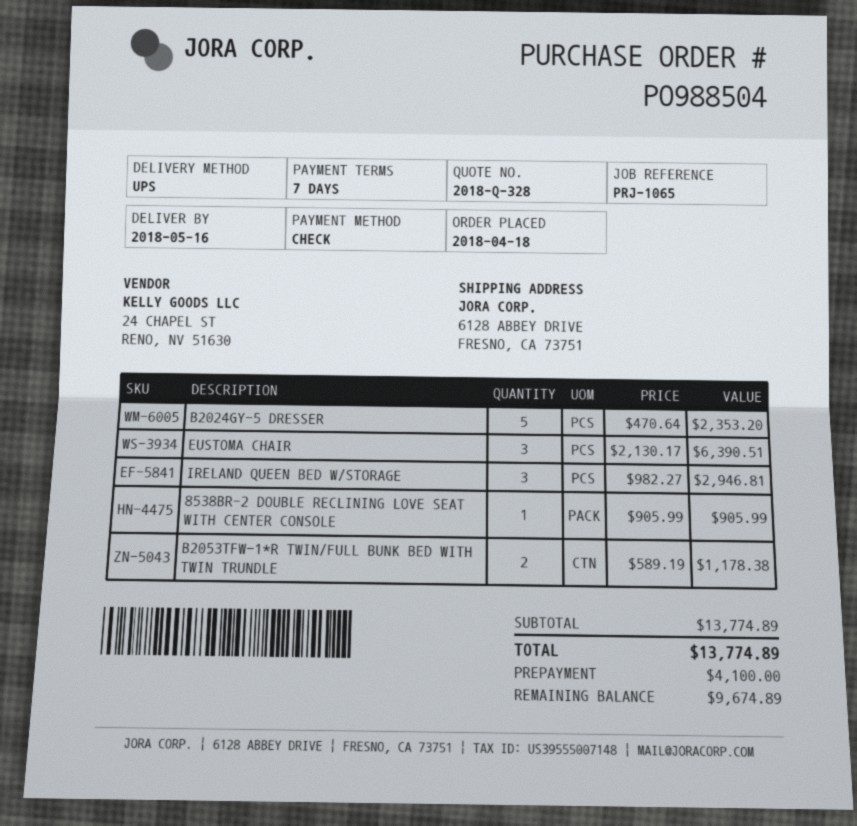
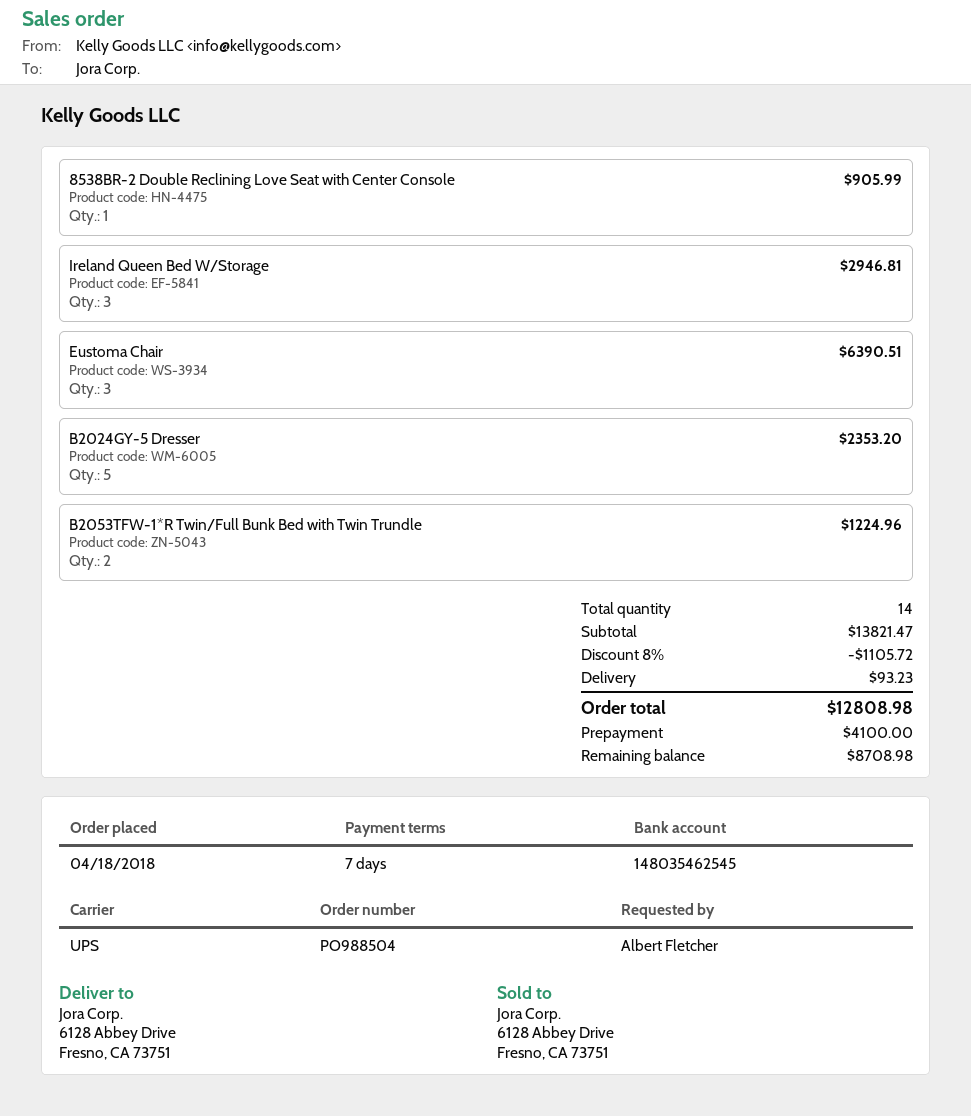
B2053TFW-1*R TWIN/FULL BUNK BED WITH TWIN TRUNDLE: 2 for 1178.38 -> 2 for 1224.96
subtotal: 13774.89 -> 13821.47
discount: none -> 8% = 1105.72
shipping: none -> 93.23
total: 13774.89 -> 12808.98
balance: 9674.89 -> 8708.98

